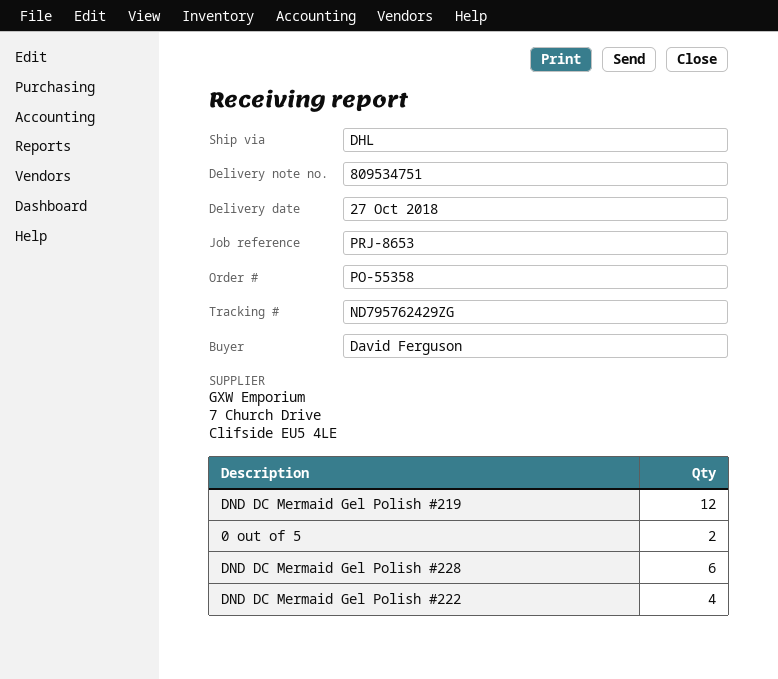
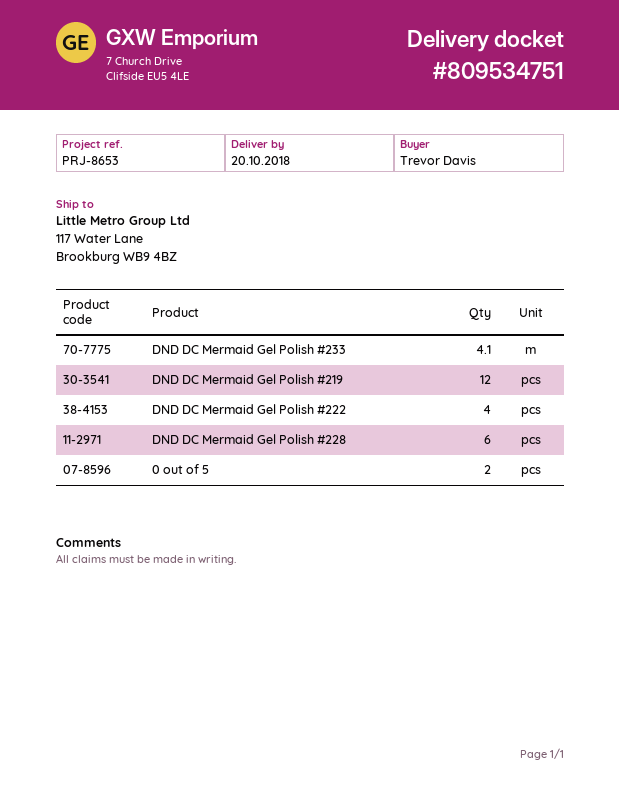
delivery date: 2018-10-27 -> 2018-10-20
ordered by: David Ferguson -> Trevor Davis
DND DC Mermaid Gel Polish #233: none -> 4.1

